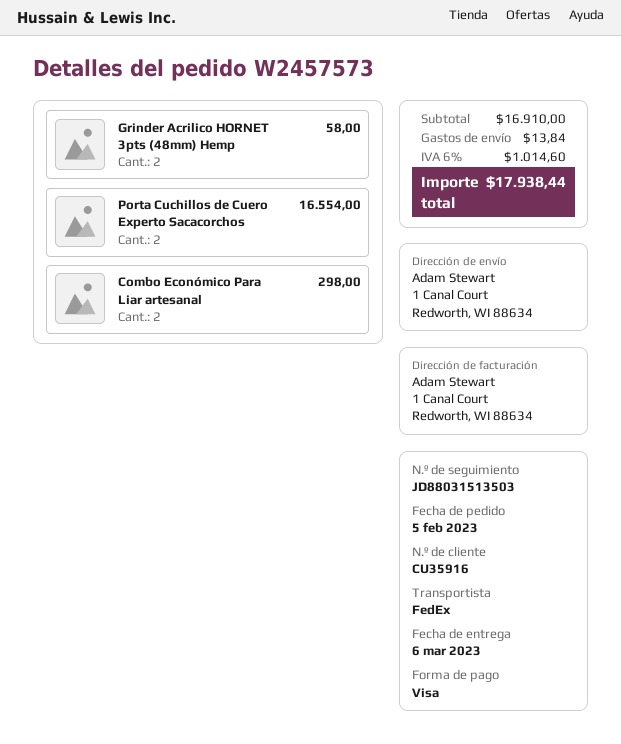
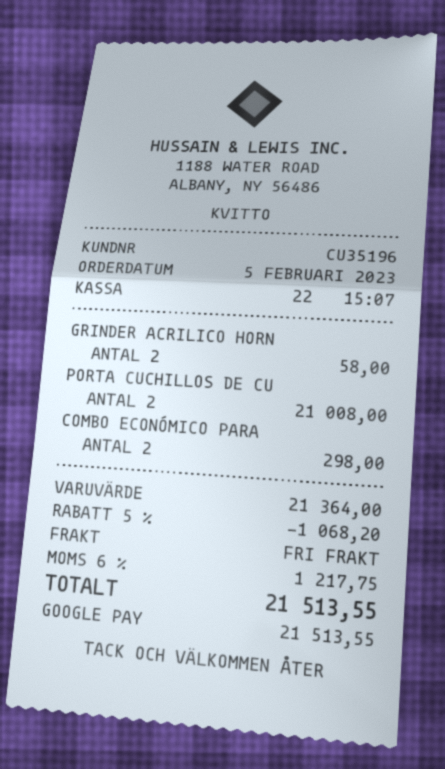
customer number: CU35916 -> CU35196
payment method: Visa -> Google Pay
Porta Cuchillos de Cuero Experto Sacacorchos: 2 for 16554.00 -> 2 for 21008.00
subtotal: 16910.00 -> 21364.00
discount: none -> 5% = 1068.20
shipping: 13.84 -> 0.00
tax: 6% = 1014.60 -> 6% = 1217.75
total: 17938.44 -> 21513.55

